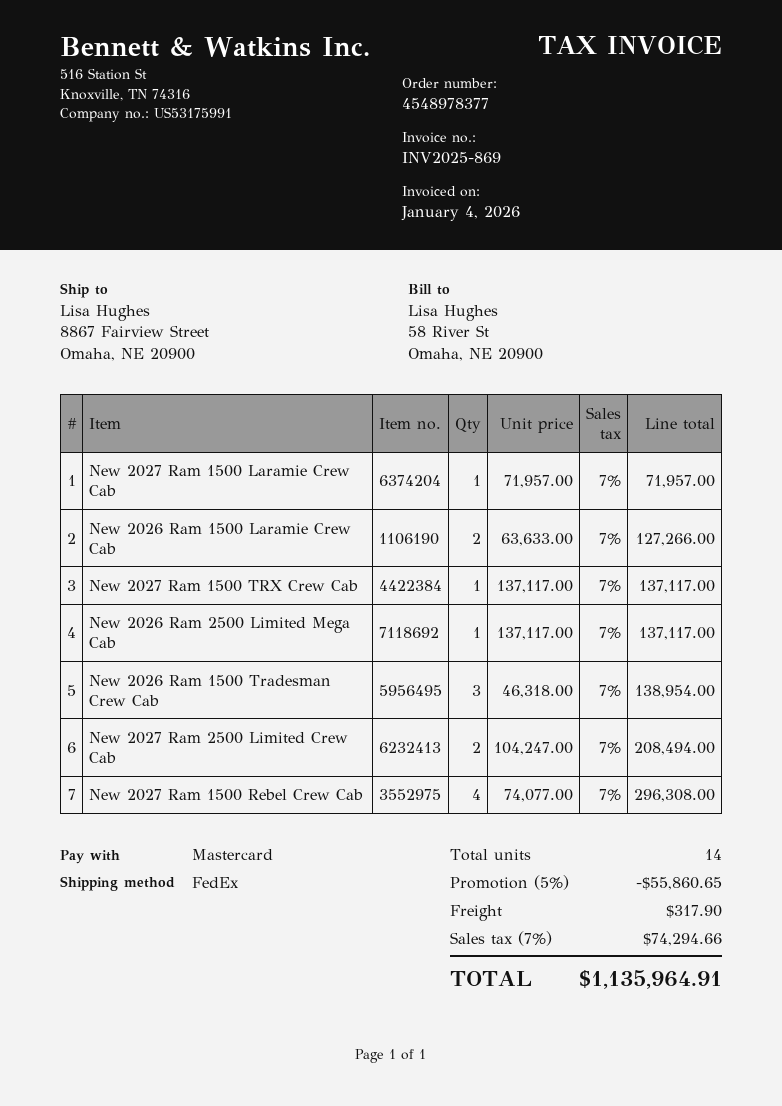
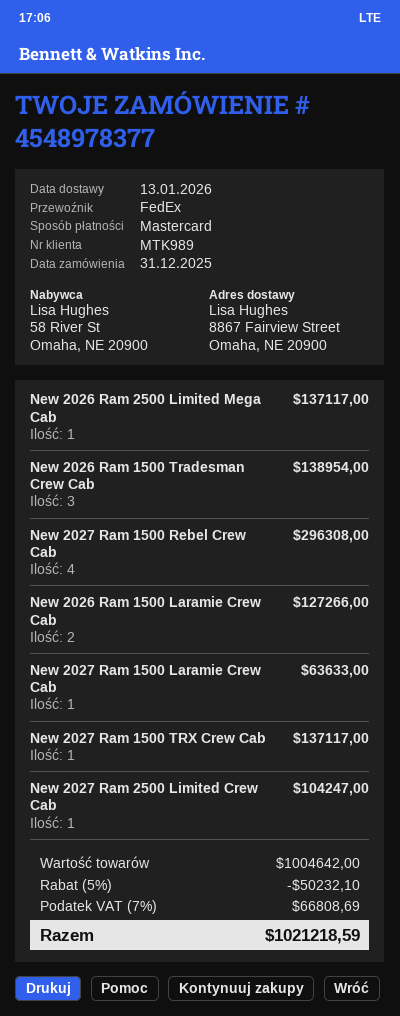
New 2027 Ram 1500 Laramie Crew Cab: 1 for 71957.00 -> 1 for 63633.00
New 2027 Ram 2500 Limited Crew Cab: 2 for 208494.00 -> 1 for 104247.00
discount: 5% = 55860.65 -> 5% = 50232.10
shipping: 317.90 -> none
tax: 7% = 74294.66 -> 7% = 66808.69
total: 1135964.91 -> 1021218.59

